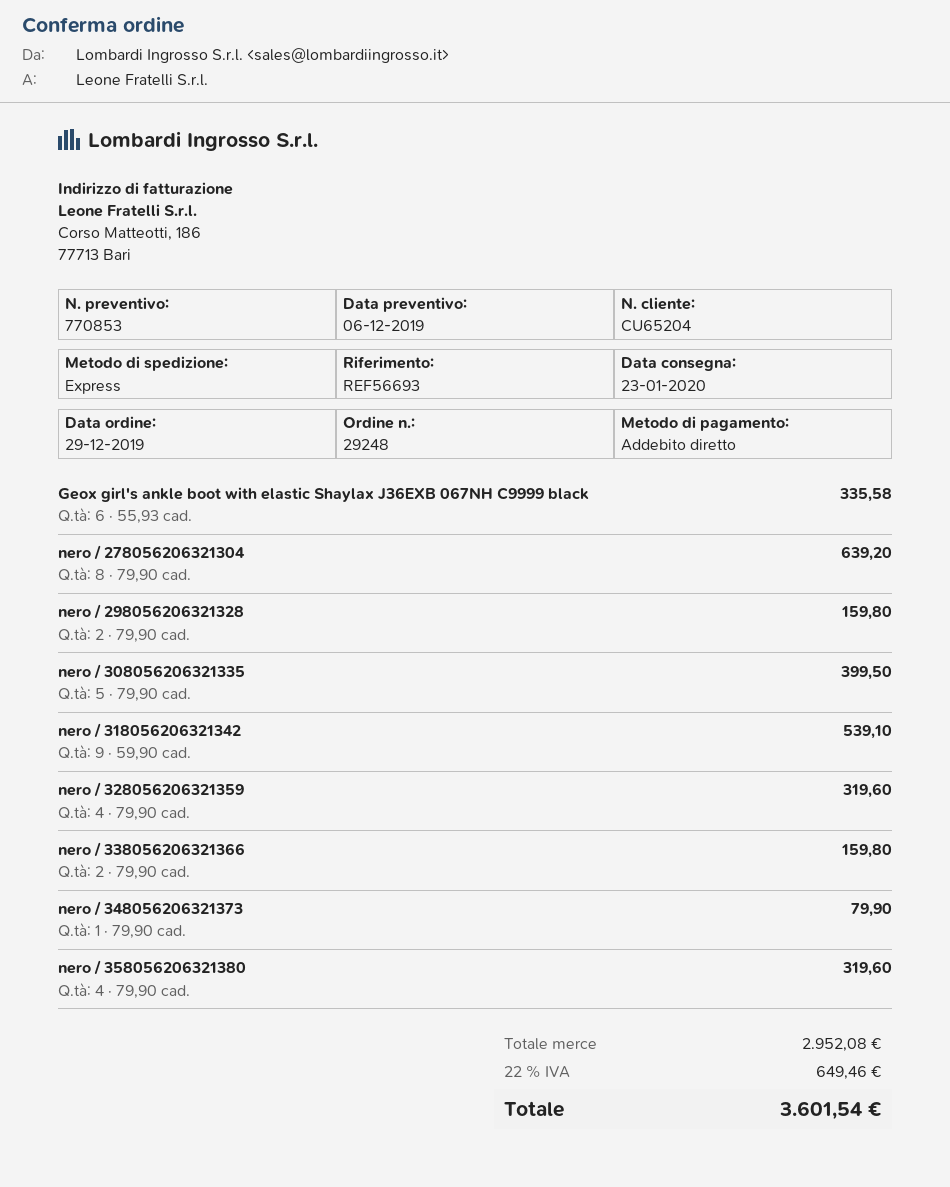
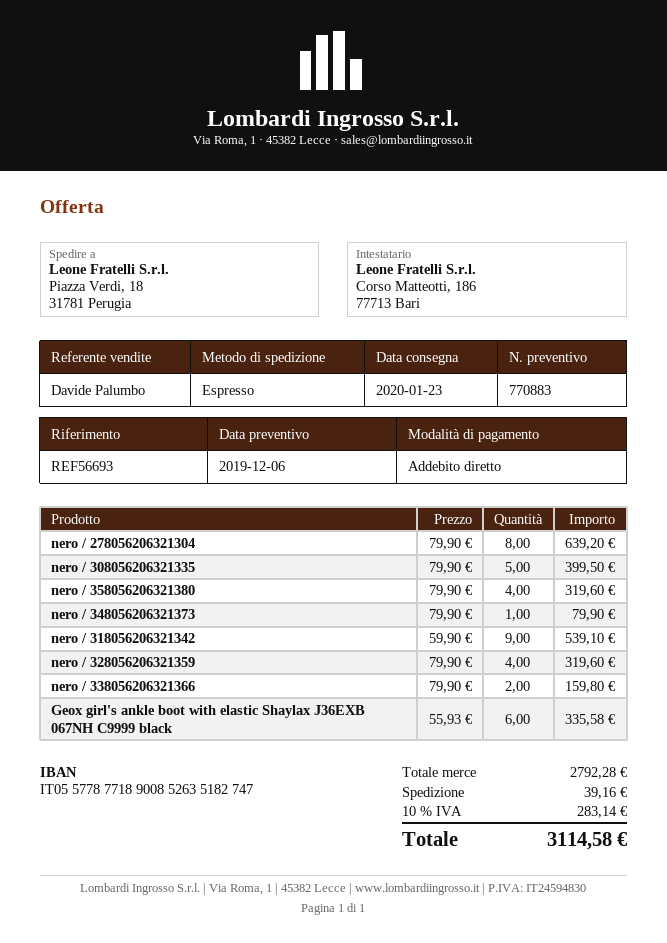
quote number: 770853 -> 770883
nero / 298056206321328: 2 x 79.90 = 159.80 -> none
subtotal: 2952.08 -> 2792.28
shipping: none -> 39.16
tax: 22% = 649.46 -> 10% = 283.14
total: 3601.54 -> 3114.58

